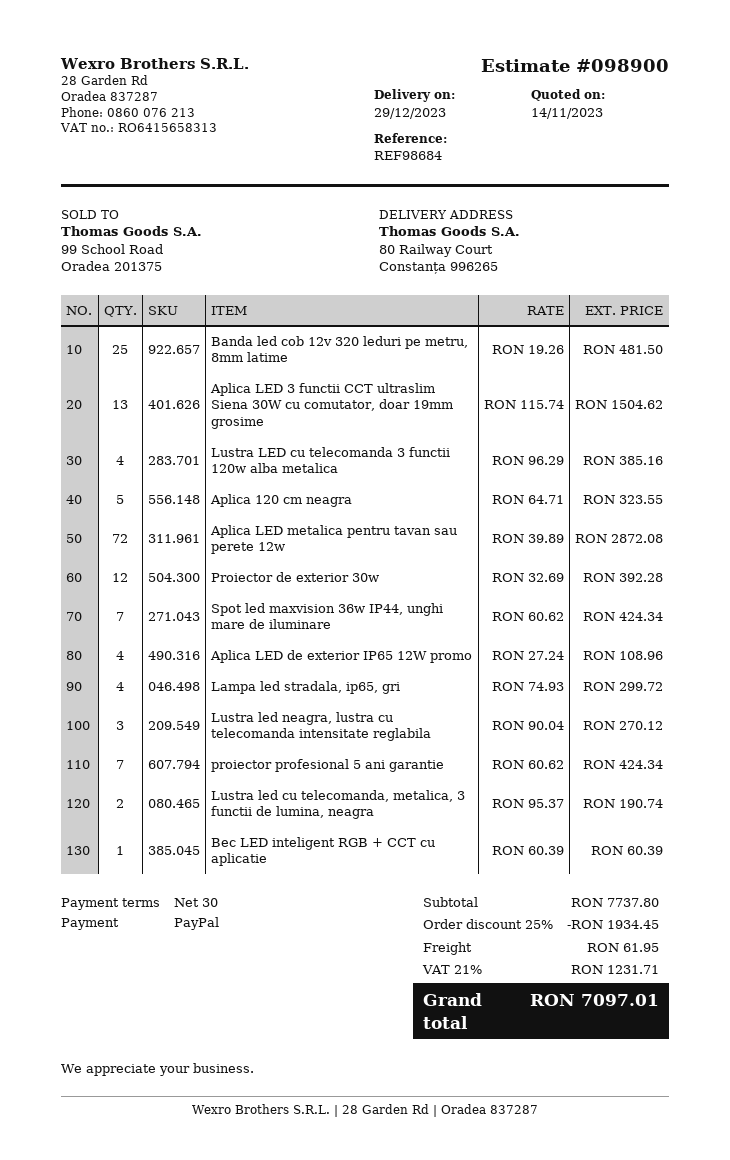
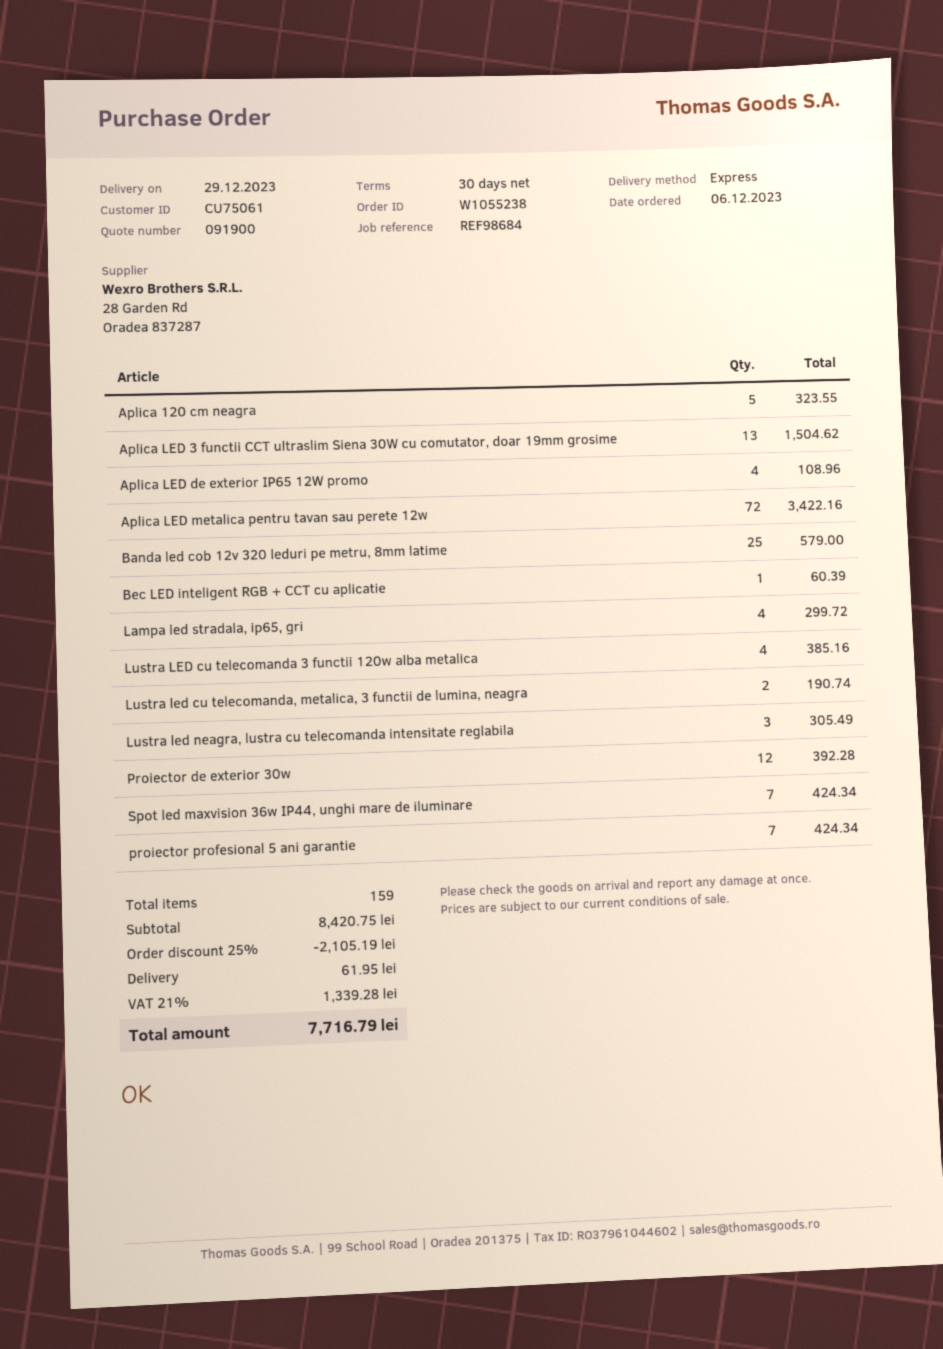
quote number: 098900 -> 091900
Banda led cob 12v 320 leduri pe metru, 8mm latime: 25 for 481.50 -> 25 for 579.00
Aplica LED metalica pentru tavan sau perete 12w: 72 for 2872.08 -> 72 for 3422.16
Lustra led neagra, lustra cu telecomanda intensitate reglabila: 3 for 270.12 -> 3 for 305.49
subtotal: 7737.80 -> 8420.75
discount: 25% = 1934.45 -> 25% = 2105.19
tax: 21% = 1231.71 -> 21% = 1339.28
total: 7097.01 -> 7716.79

